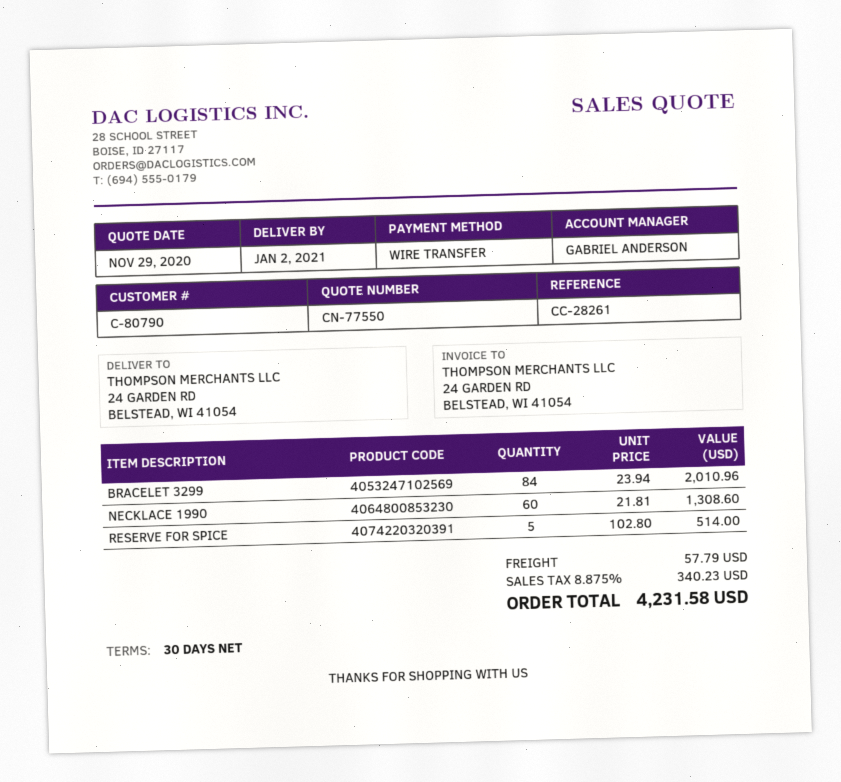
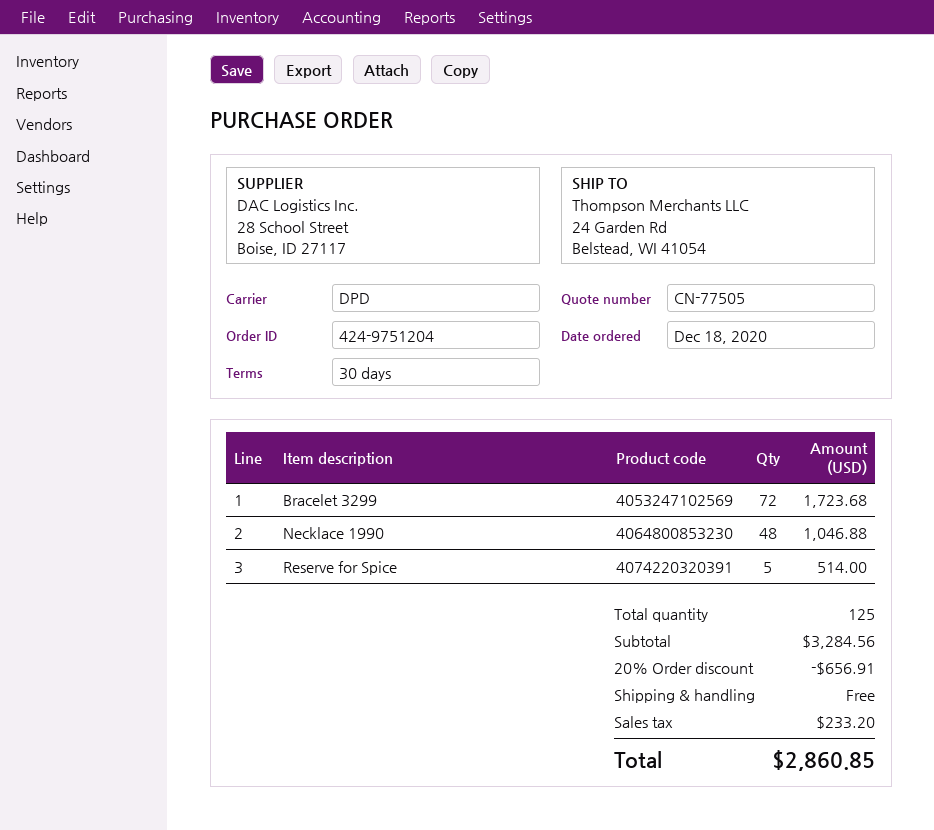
quote number: CN-77550 -> CN-77505
BRACELET 3299: 84 for 2010.96 -> 72 for 1723.68
NECKLACE 1990: 60 for 1308.60 -> 48 for 1046.88
discount: none -> 20% = 656.91
shipping: 57.79 -> 0.00
tax: 340.23 -> 233.20
total: 4231.58 -> 2860.85

